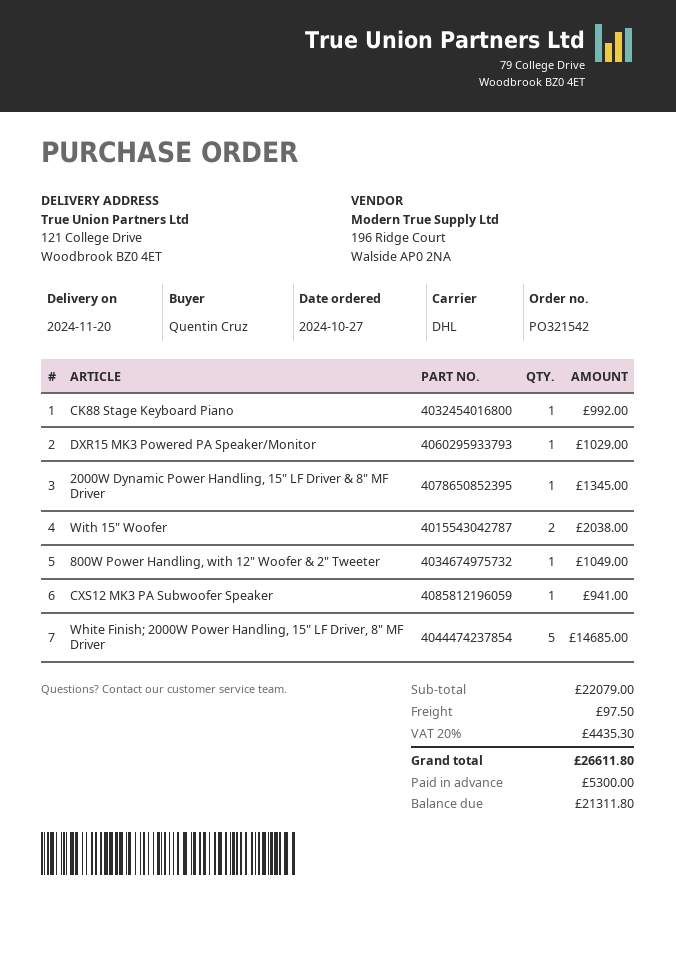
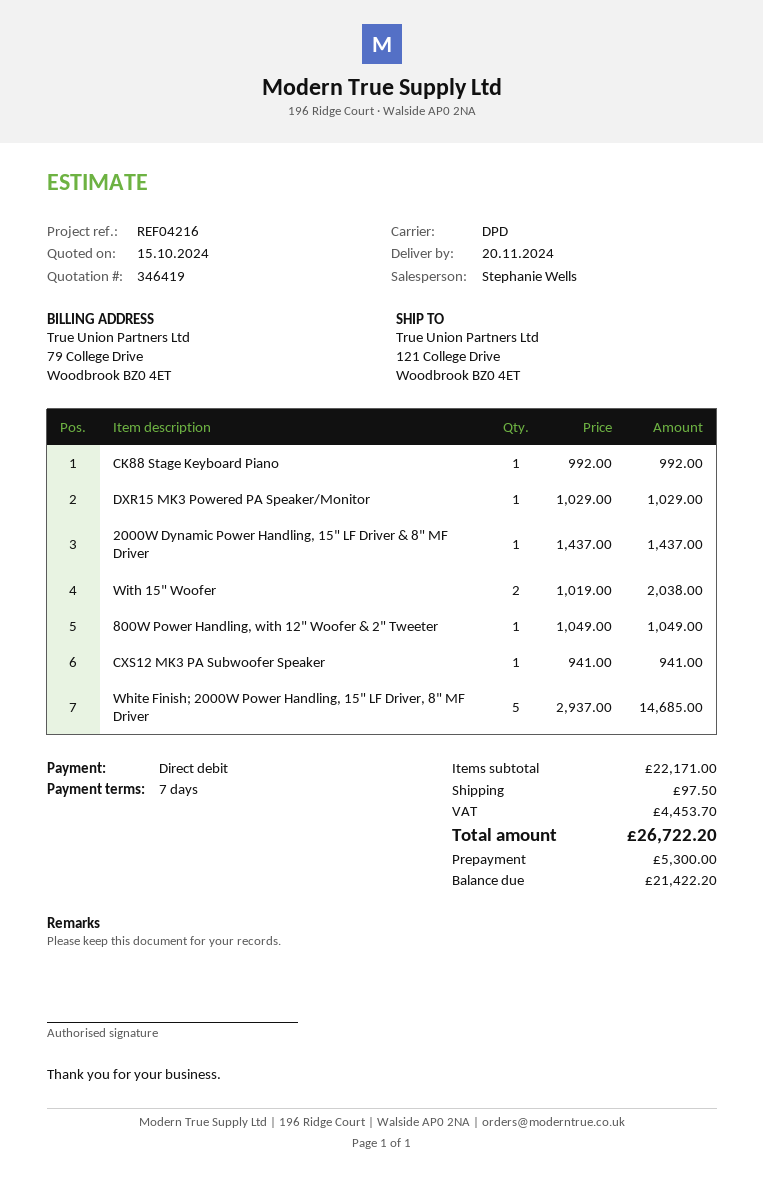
shipping method: DHL -> DPD
2000W Dynamic Power Handling, 15" LF Driver & 8" MF Driver: 1 for 1345.00 -> 1 for 1437.00
subtotal: 22079.00 -> 22171.00
tax: 4435.30 -> 4453.70
total: 26611.80 -> 26722.20
balance: 21311.80 -> 21422.20

